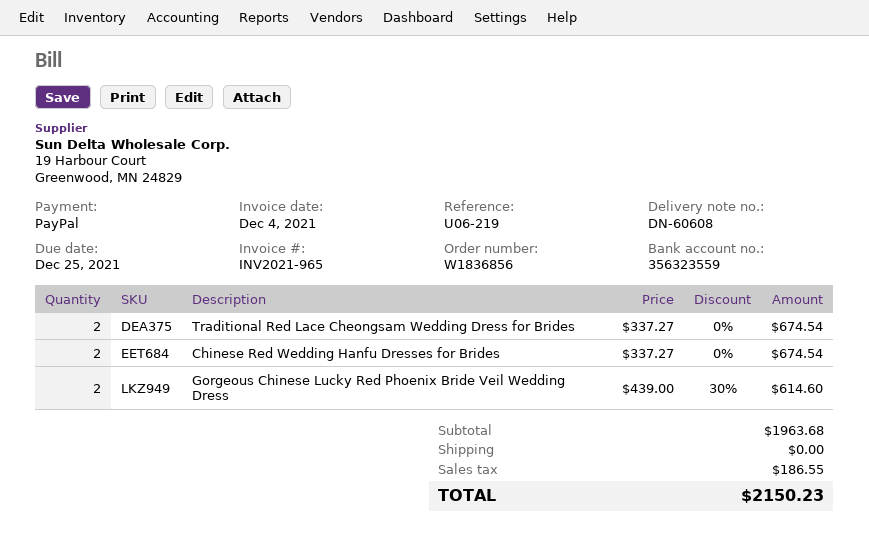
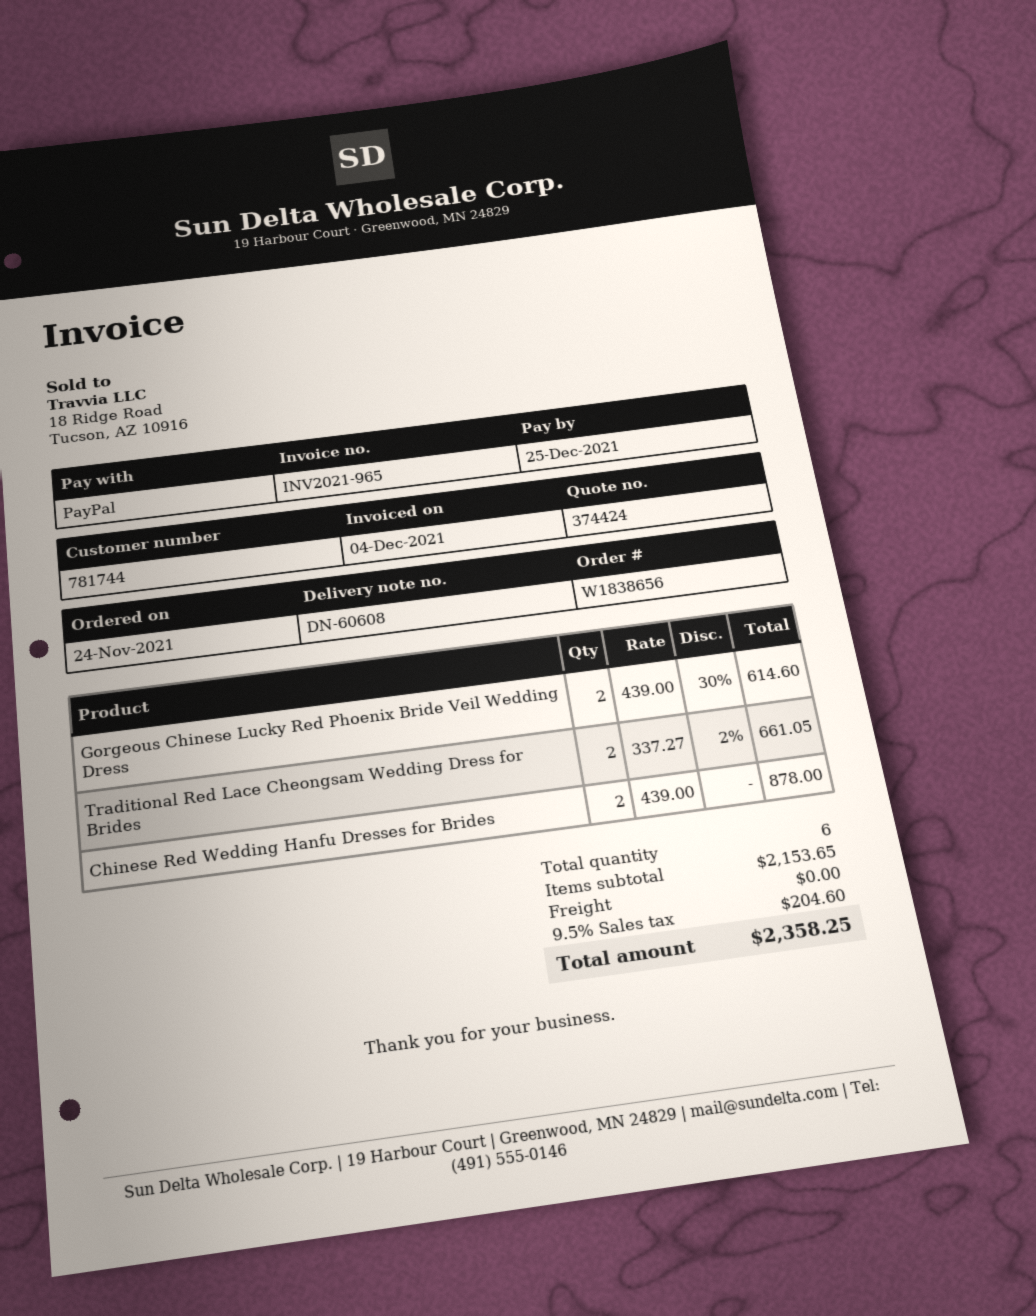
order number: W1836856 -> W1838656
Traditional Red Lace Cheongsam Wedding Dress for Brides: 2 x 337.27 = 674.54 -> 2 x 337.27 - 2% = 661.05
Chinese Red Wedding Hanfu Dresses for Brides: 2 x 337.27 = 674.54 -> 2 x 439.00 = 878.00
subtotal: 1963.68 -> 2153.65
tax: 186.55 -> 204.60
total: 2150.23 -> 2358.25

